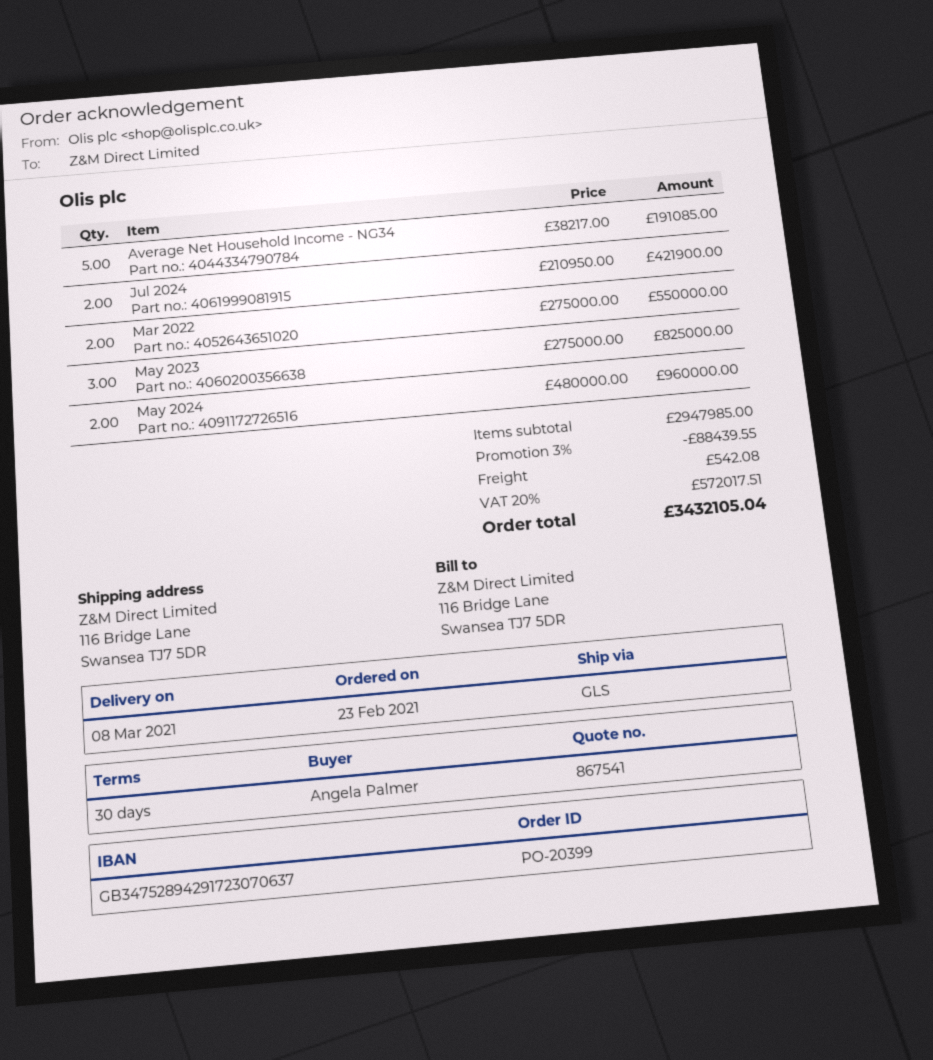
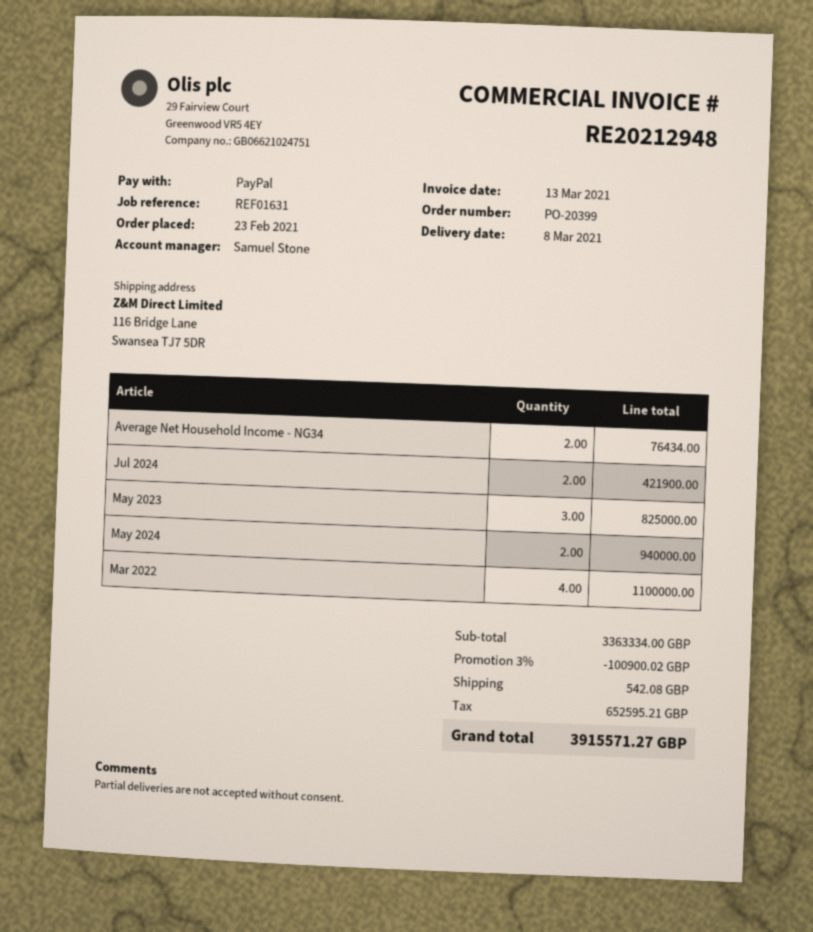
Average Net Household Income - NG34: 5 for 191085.00 -> 2 for 76434.00
Mar 2022: 2 for 550000.00 -> 4 for 1100000.00
May 2024: 2 for 960000.00 -> 2 for 940000.00
subtotal: 2947985.00 -> 3363334.00
discount: 3% = 88439.55 -> 3% = 100900.02
tax: 572017.51 -> 652595.21
total: 3432105.04 -> 3915571.27

